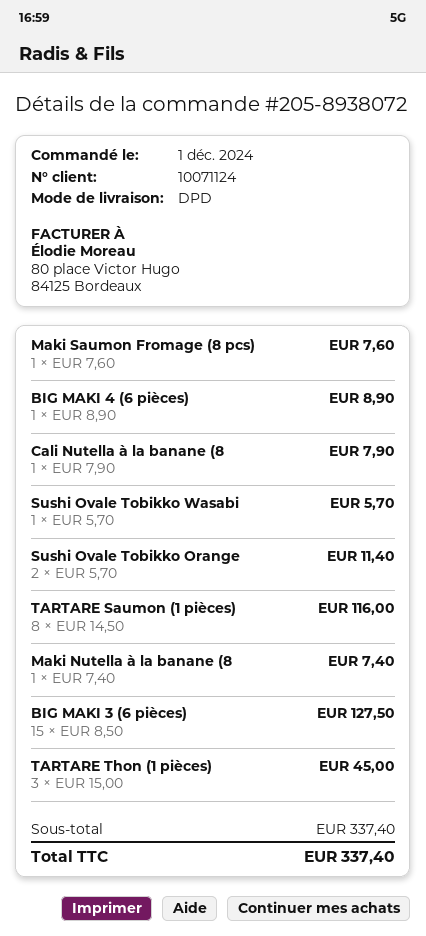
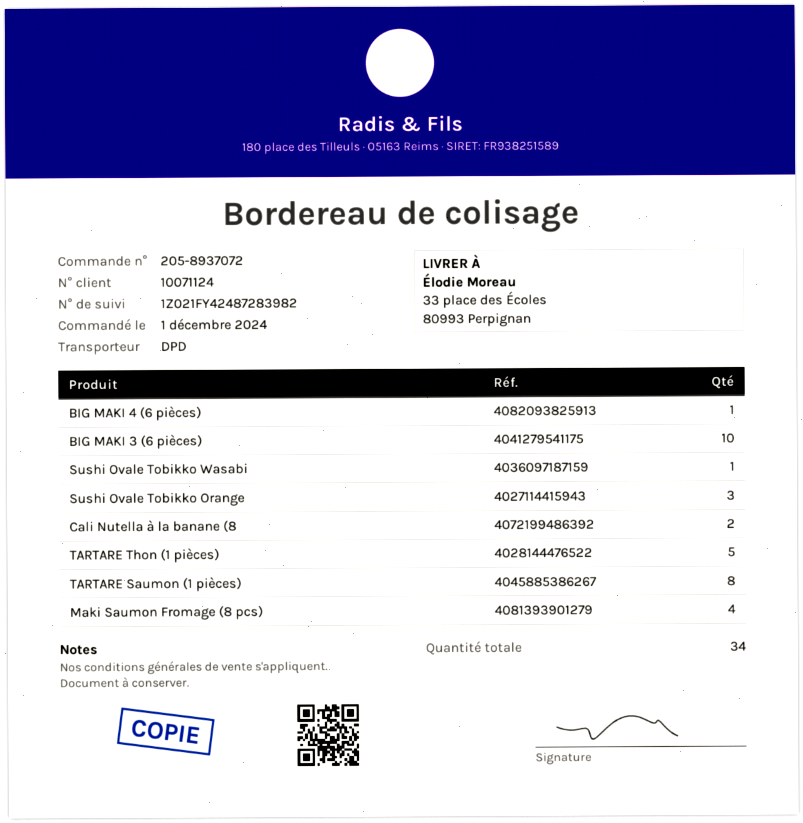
order number: 205-8938072 -> 205-8937072
Maki Saumon Fromage (8 pcs): 1 -> 4
Cali Nutella à la banane (8: 1 -> 2
Sushi Ovale Tobikko Orange: 2 -> 3
Maki Nutella à la banane (8: 1 -> none
BIG MAKI 3 (6 pièces): 15 -> 10
TARTARE Thon (1 pièces): 3 -> 5

